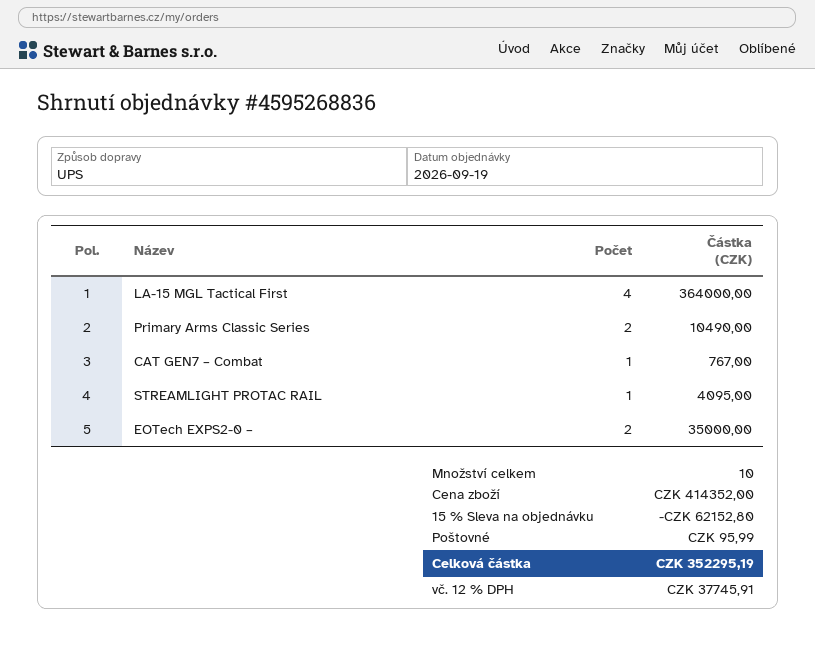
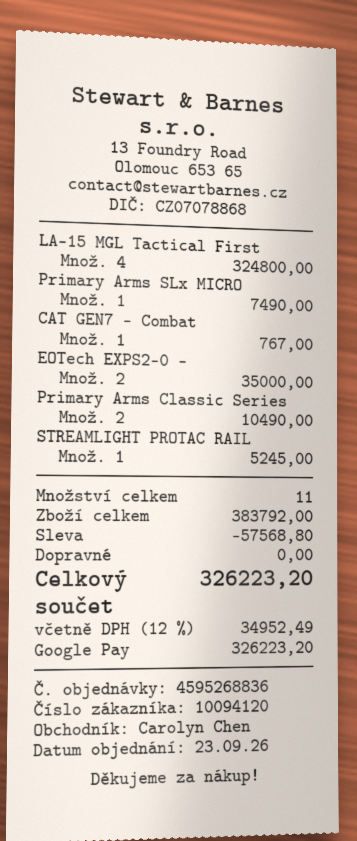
order date: 2026-09-19 -> 2026-09-23
LA-15 MGL Tactical First: 4 for 364000.00 -> 4 for 324800.00
STREAMLIGHT PROTAC RAIL: 1 for 4095.00 -> 1 for 5245.00
Primary Arms SLx MICRO: none -> 1 for 7490.00
total quantity: 10 -> 11
subtotal: 414352.00 -> 383792.00
discount: 62152.80 -> 57568.80
shipping: 95.99 -> 0.00
tax: 12% = 37745.91 -> 12% = 34952.49
total: 352295.19 -> 326223.20

